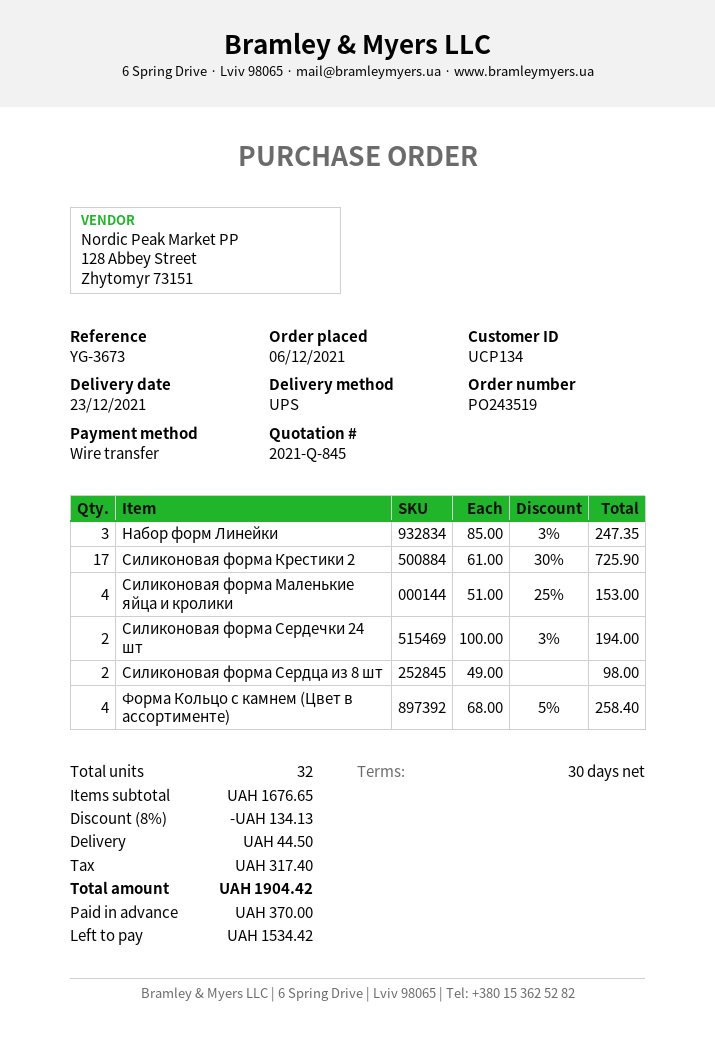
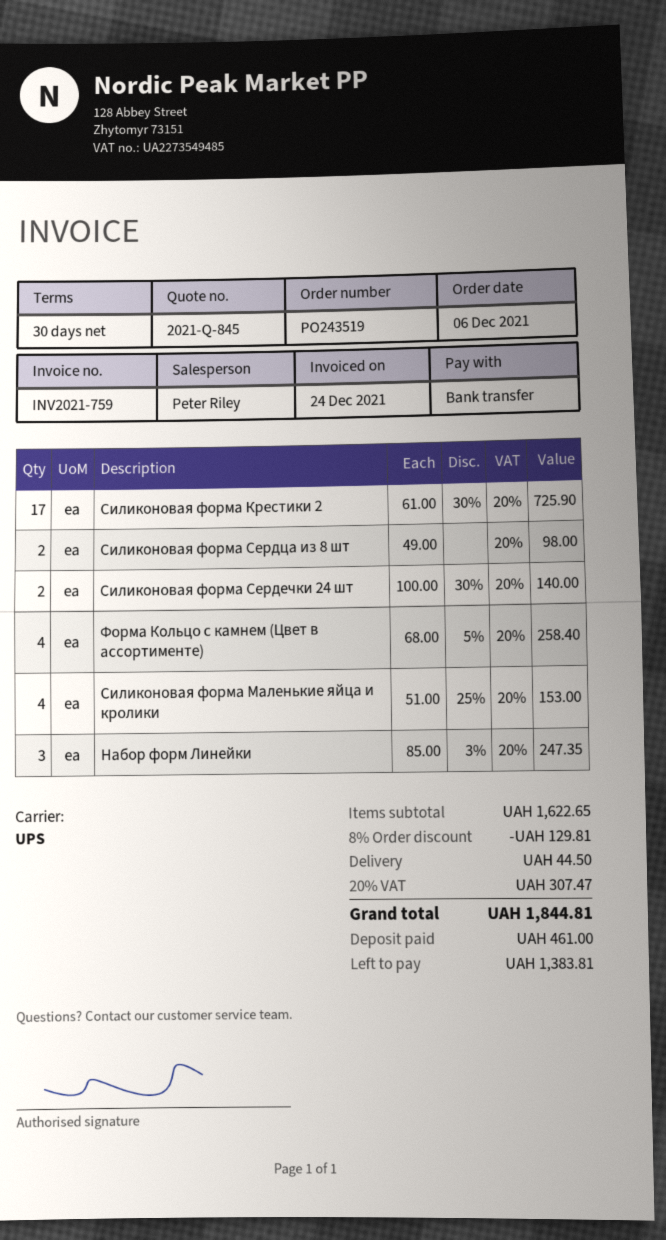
Силиконовая форма Сердечки 24 шт: 2 x 100.00 - 3% = 194.00 -> 2 x 100.00 - 30% = 140.00
subtotal: 1676.65 -> 1622.65
discount: 8% = 134.13 -> 8% = 129.81
tax: 317.40 -> 307.47
total: 1904.42 -> 1844.81
deposit: 370.00 -> 461.00
balance: 1534.42 -> 1383.81

